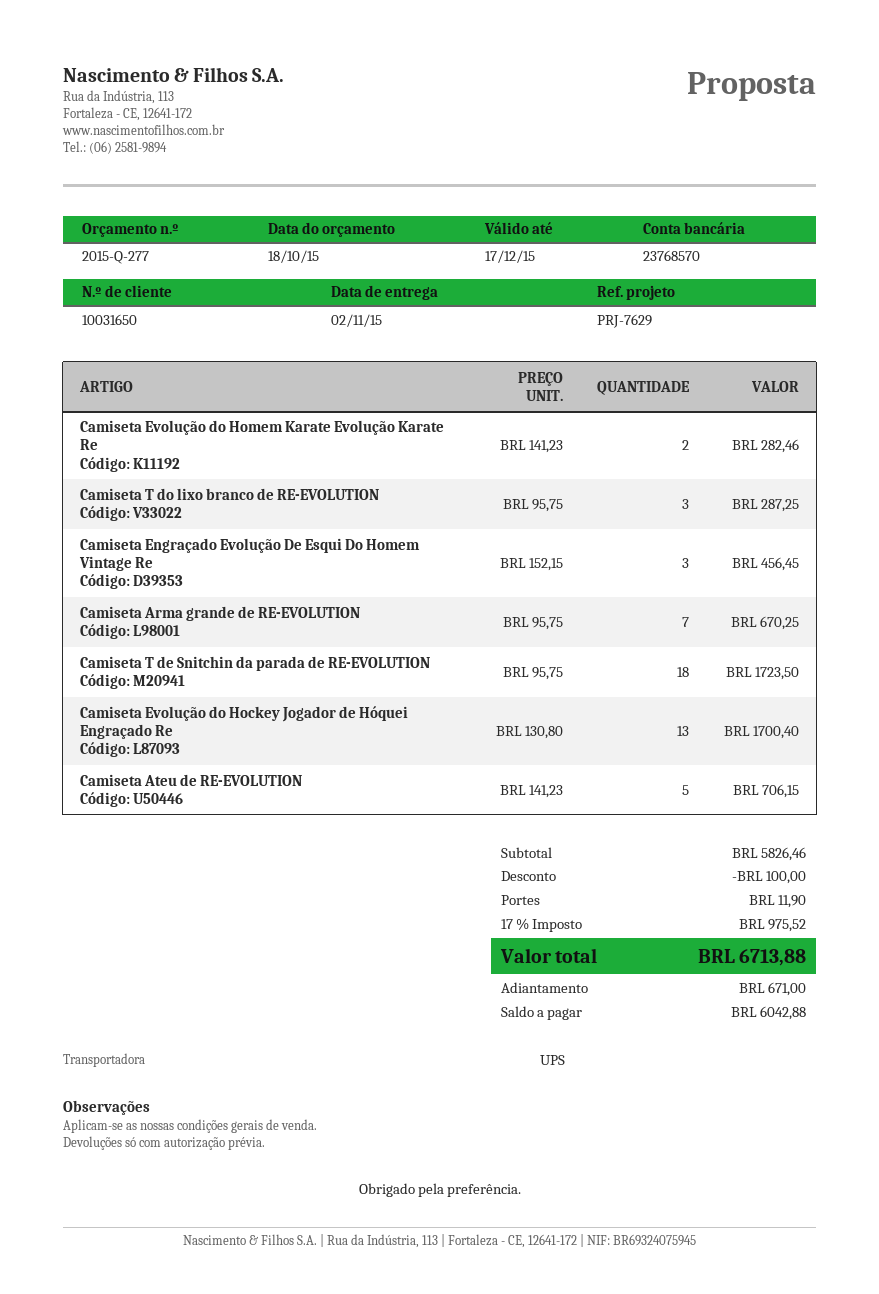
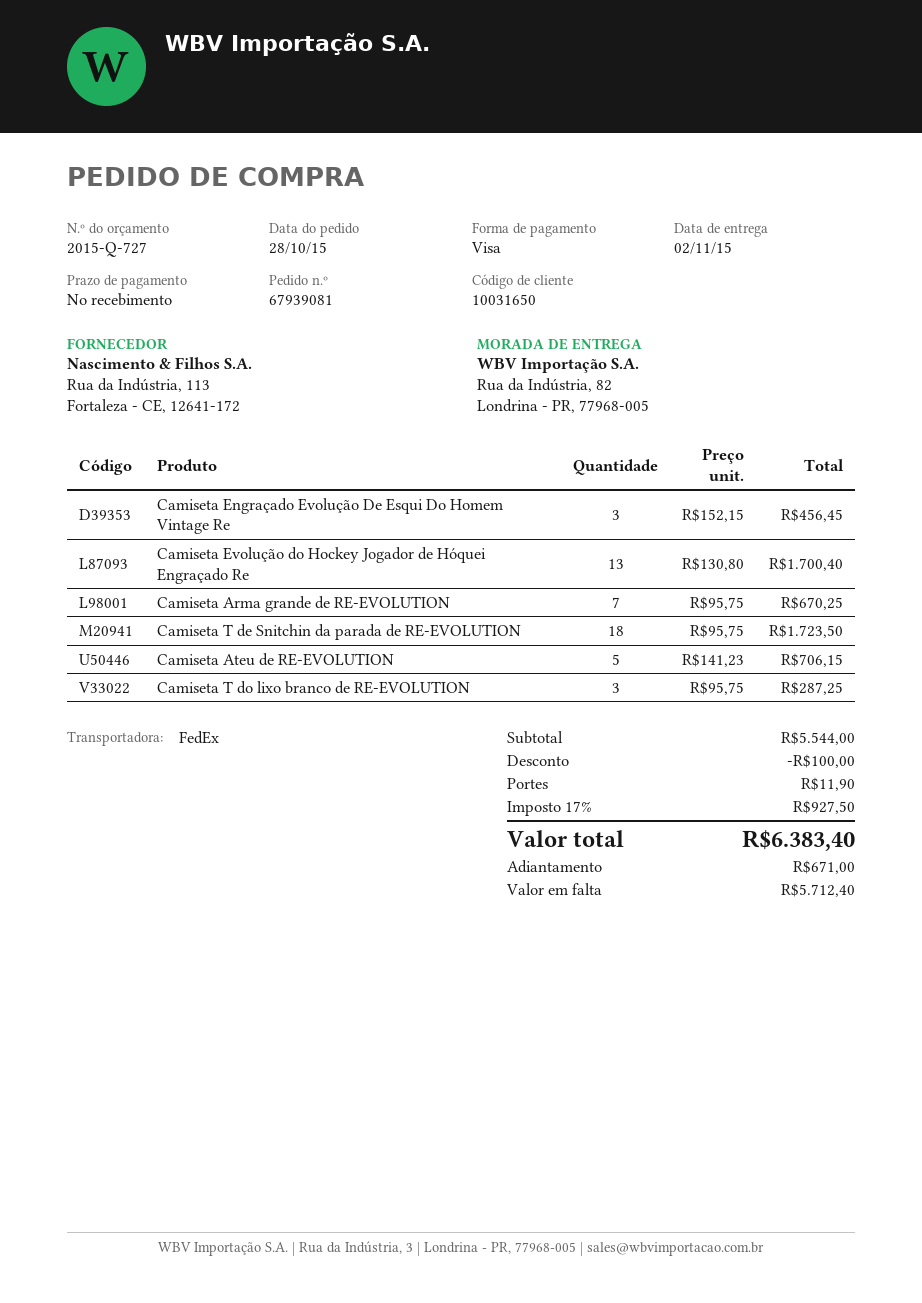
quote number: 2015-Q-277 -> 2015-Q-727
shipping method: UPS -> FedEx
Camiseta Evolução do Homem Karate Evolução Karate Re: 2 x 141.23 = 282.46 -> none
subtotal: 5826.46 -> 5544.00
tax: 17% = 975.52 -> 17% = 927.50
total: 6713.88 -> 6383.40
balance: 6042.88 -> 5712.40

